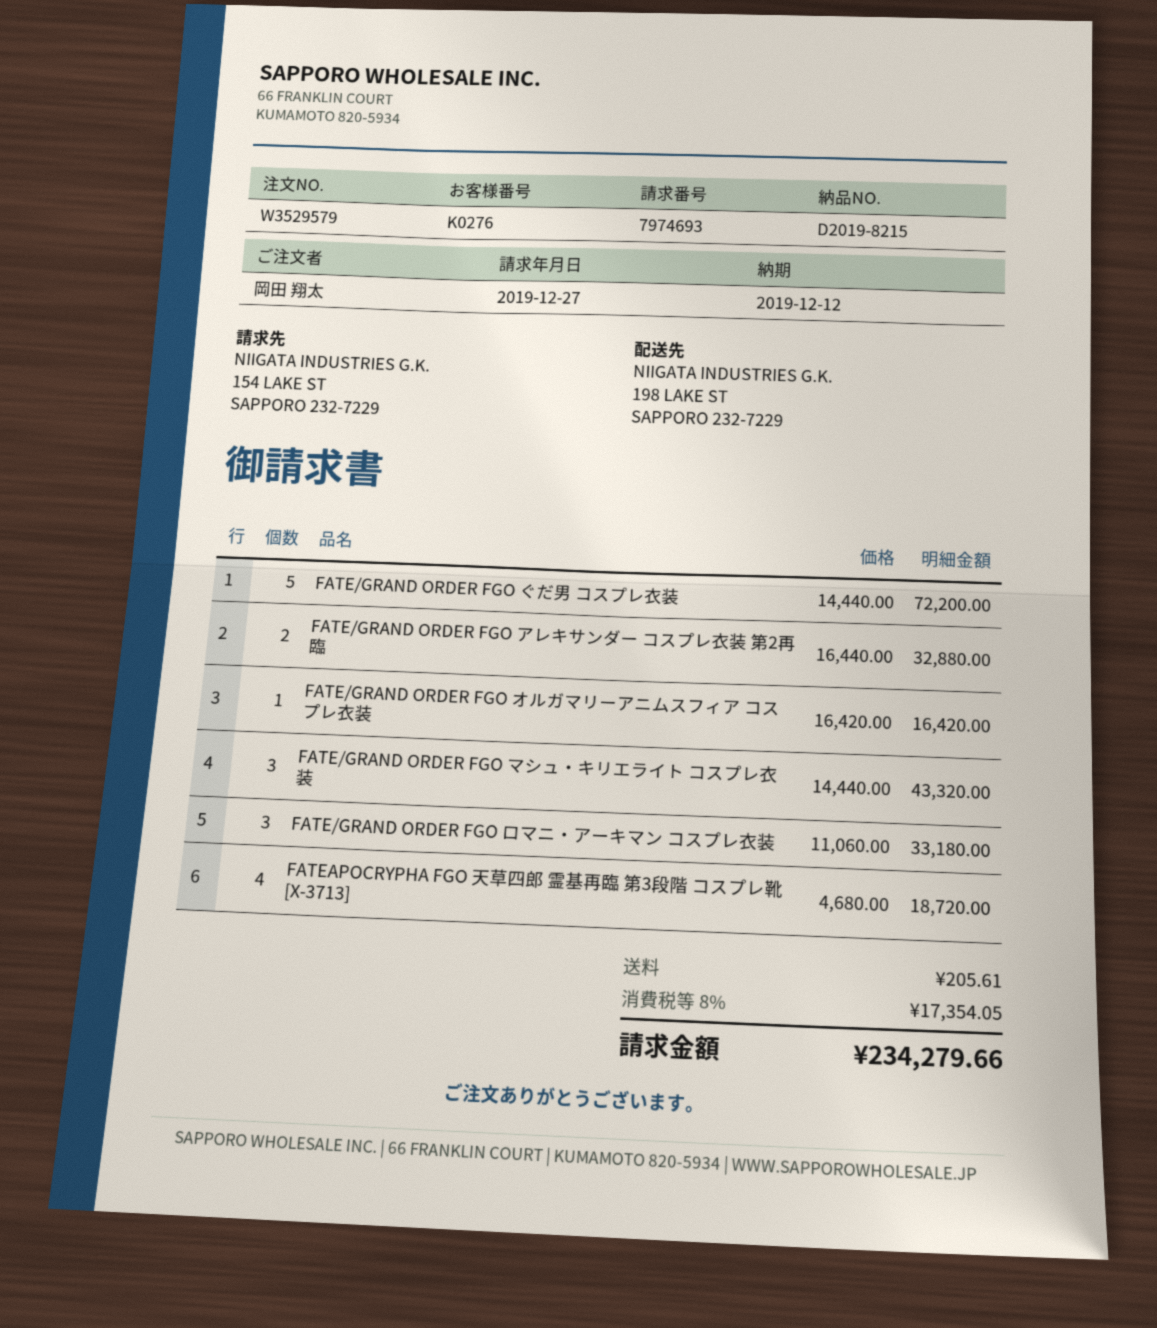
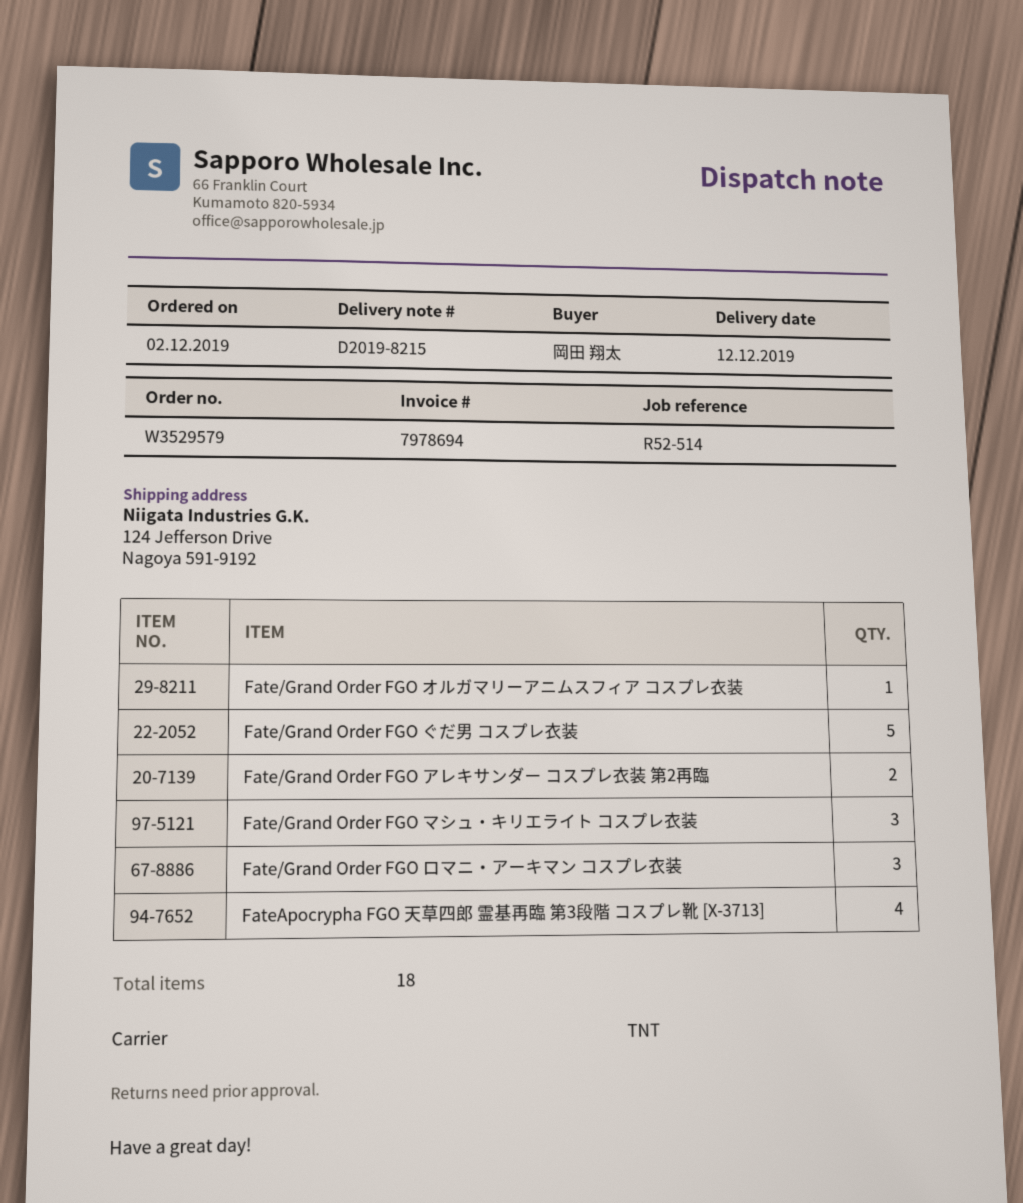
invoice number: 7974693 -> 7978694
ship to: 198 LAKE ST, SAPPORO 232-7229 -> 124 Jefferson Drive, Nagoya 591-9192

